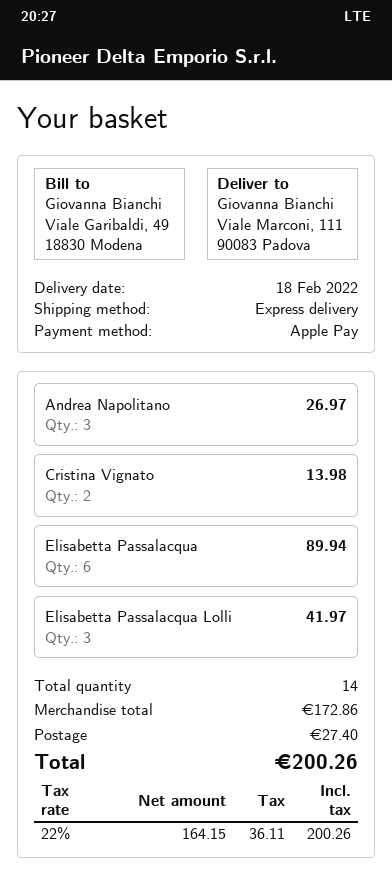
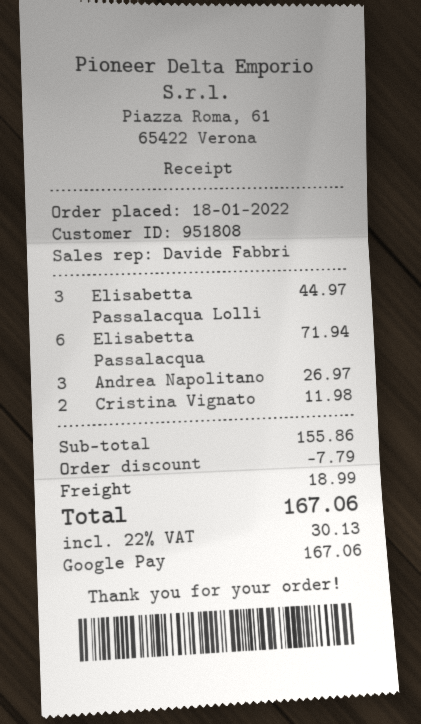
payment method: Apple Pay -> Google Pay
Cristina Vignato: 2 for 13.98 -> 2 for 11.98
Elisabetta Passalacqua: 6 for 89.94 -> 6 for 71.94
Elisabetta Passalacqua Lolli: 3 for 41.97 -> 3 for 44.97
subtotal: 172.86 -> 155.86
discount: none -> 7.79
shipping: 27.40 -> 18.99
tax: 22% = 36.11 -> 22% = 30.13
total: 200.26 -> 167.06

